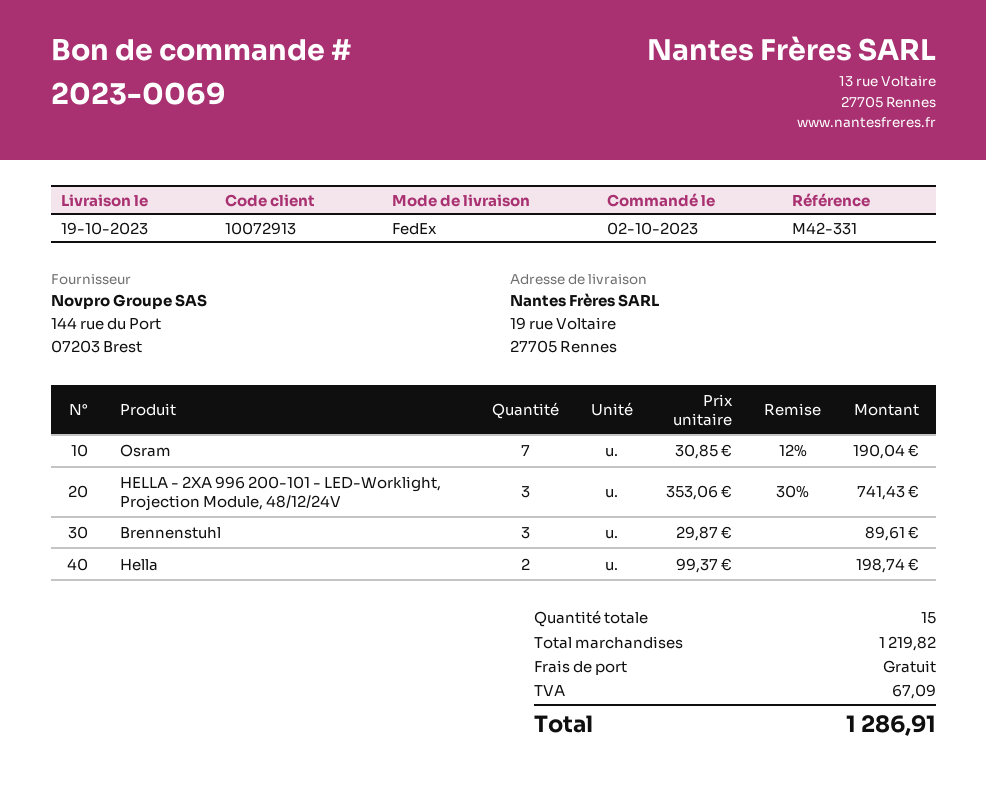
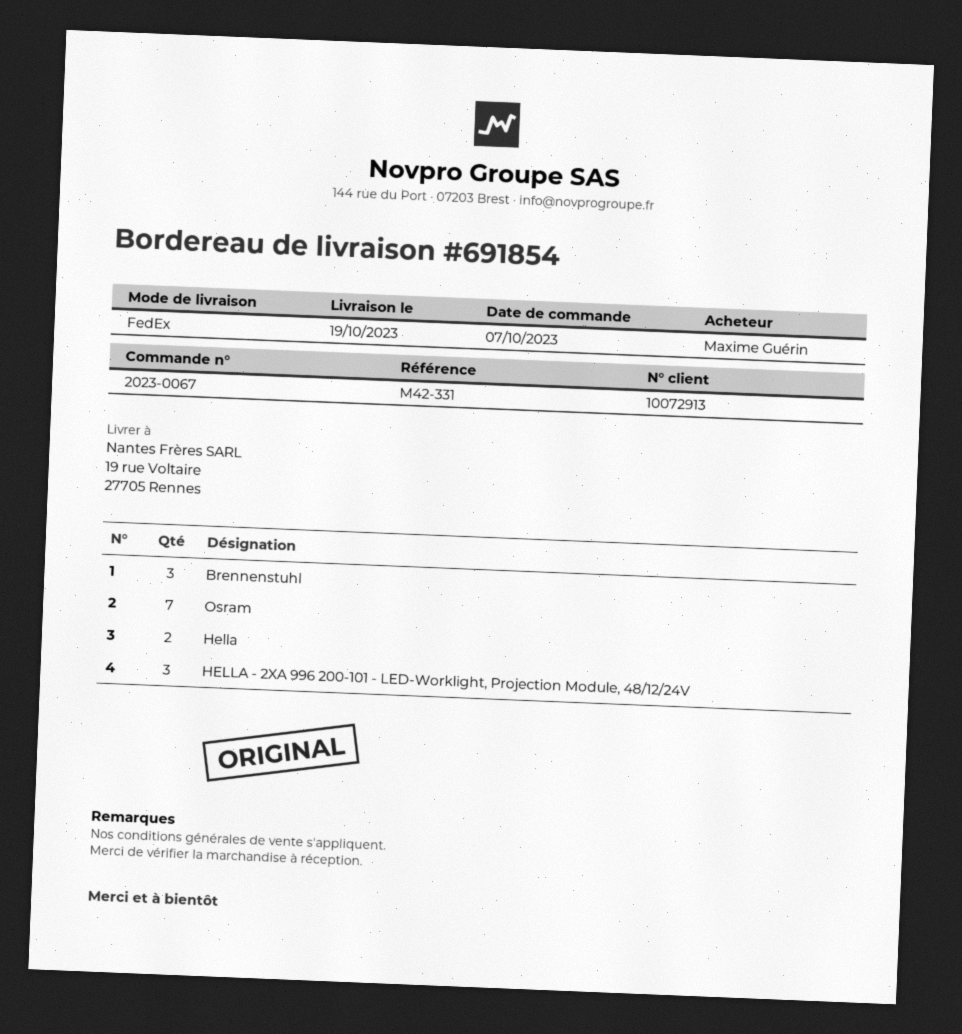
order number: 2023-0069 -> 2023-0067
order date: 2023-10-02 -> 2023-10-07

